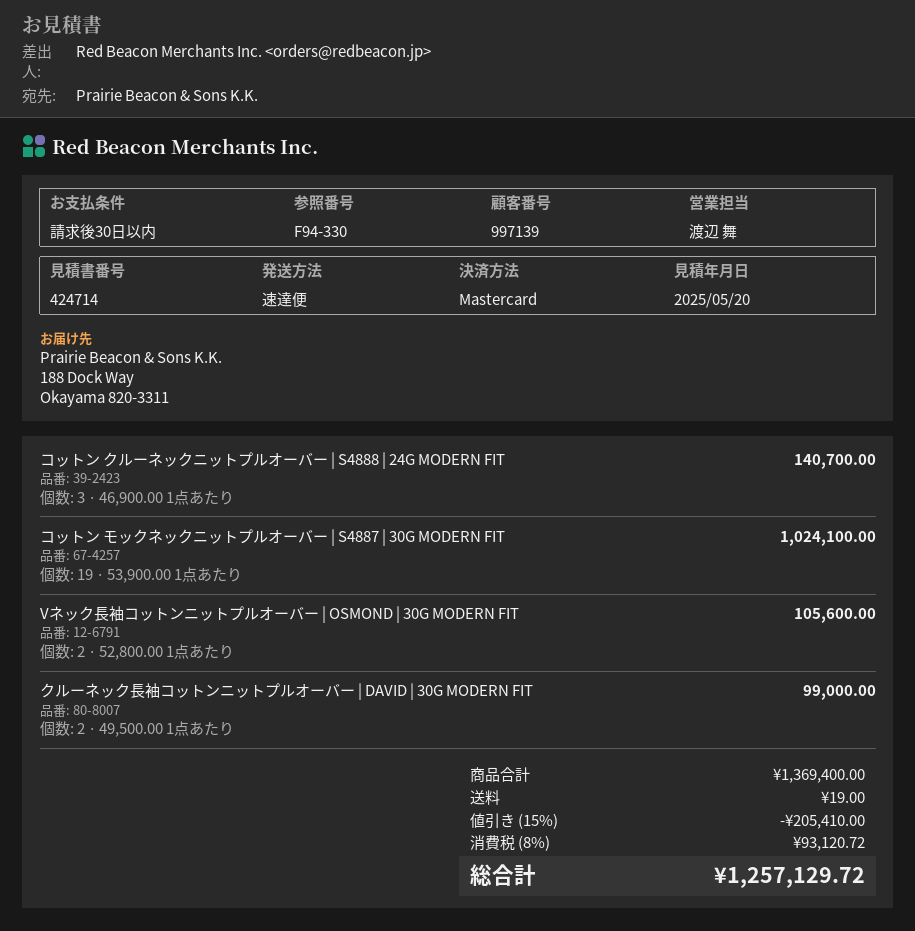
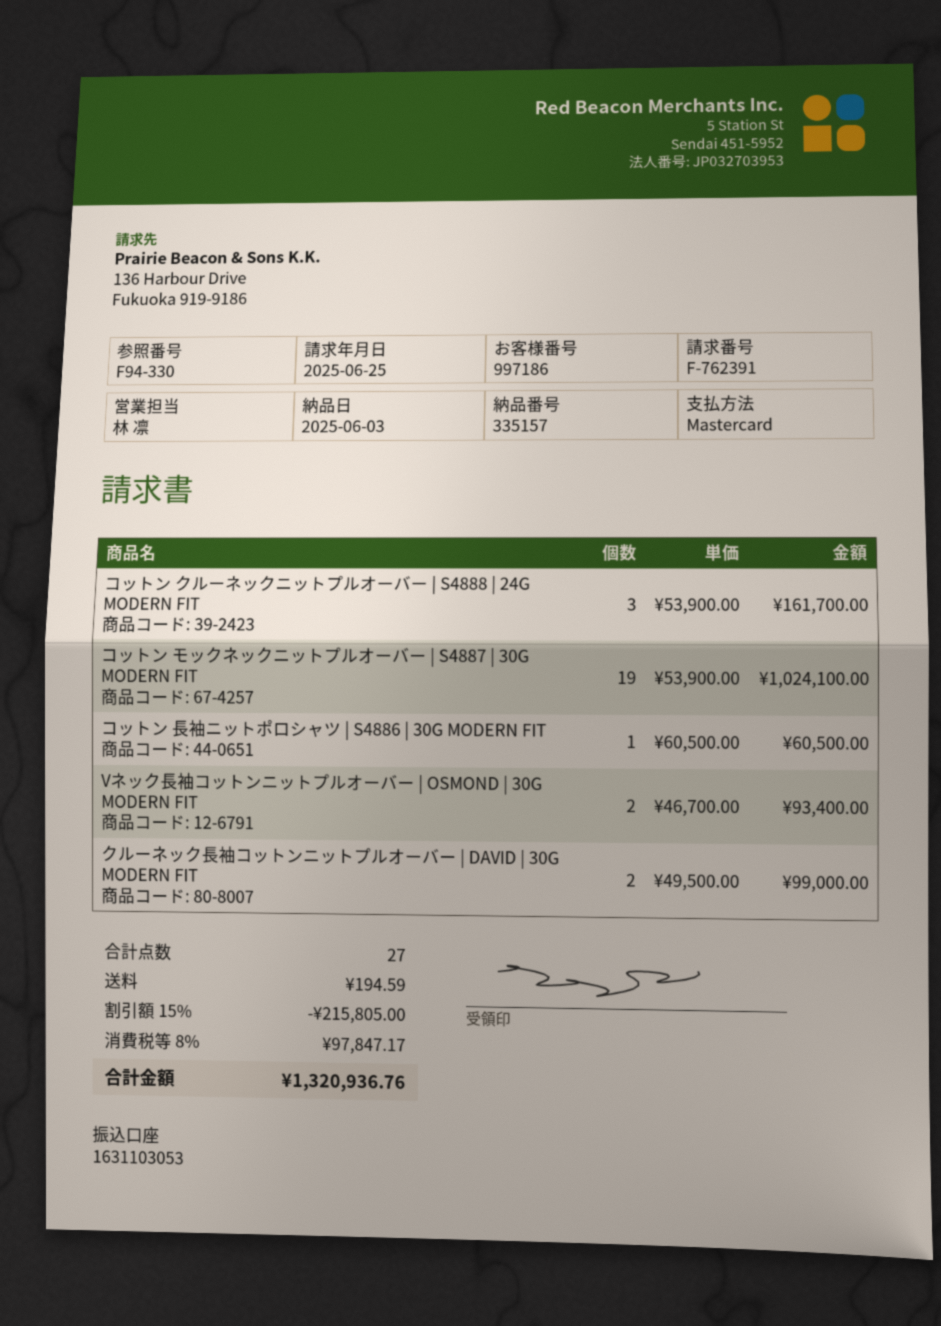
customer number: 997139 -> 997186
sales rep: 渡辺 舞 -> 林 凛
コットン クルーネックニットプルオーバー | S4888 | 24G MODERN FIT: 3 x 46900.00 = 140700.00 -> 3 x 53900.00 = 161700.00
Vネック長袖コットンニットプルオーバー | OSMOND | 30G MODERN FIT: 2 x 52800.00 = 105600.00 -> 2 x 46700.00 = 93400.00
コットン 長袖ニットポロシャツ | S4886 | 30G MODERN FIT: none -> 1 x 60500.00 = 60500.00
discount: 15% = 205410.00 -> 15% = 215805.00
shipping: 19.00 -> 194.59
tax: 8% = 93120.72 -> 8% = 97847.17
total: 1257129.72 -> 1320936.76

